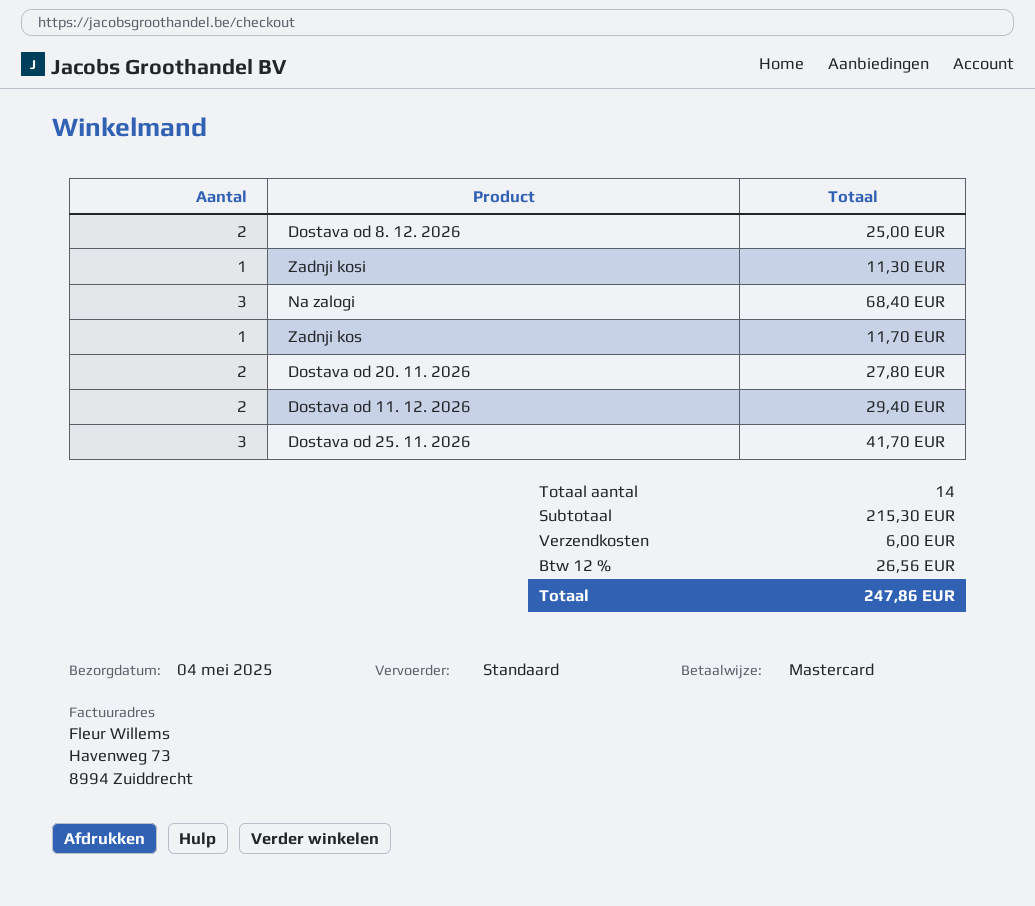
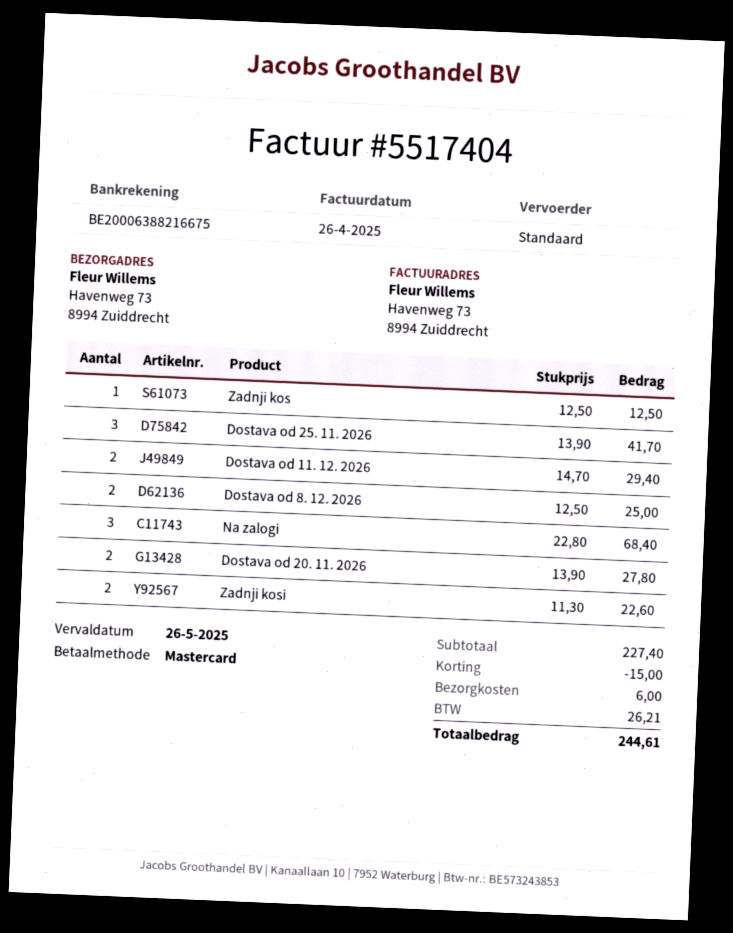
Zadnji kosi: 1 for 11.30 -> 2 for 22.60
Zadnji kos: 1 for 11.70 -> 1 for 12.50
subtotal: 215.30 -> 227.40
discount: none -> 15.00
tax: 26.56 -> 26.21
total: 247.86 -> 244.61

